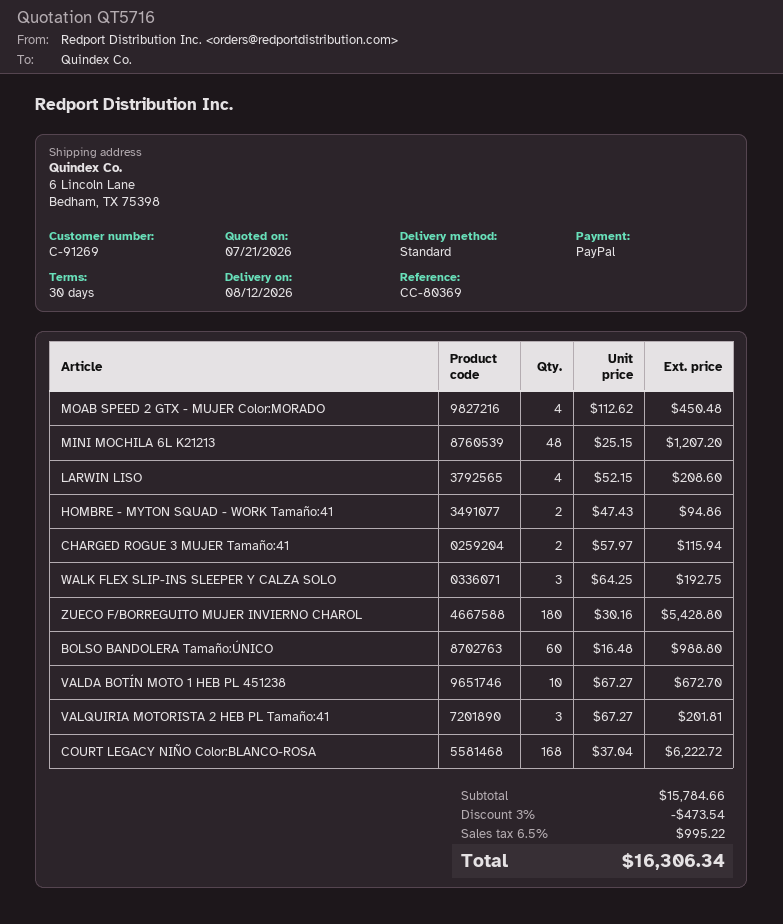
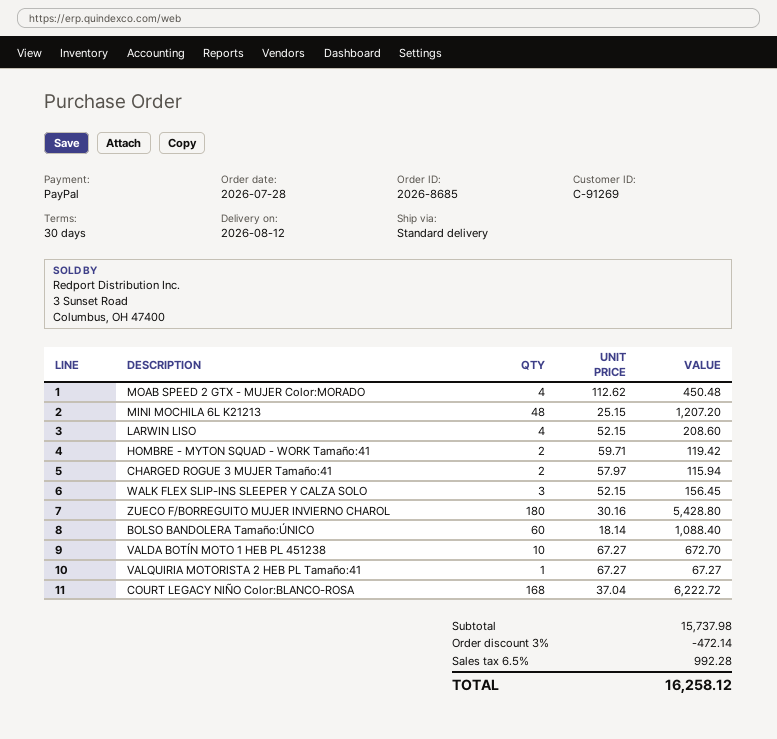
HOMBRE - MYTON SQUAD - WORK Tamaño:41: 2 x 47.43 = 94.86 -> 2 x 59.71 = 119.42
WALK FLEX SLIP-INS SLEEPER Y CALZA SOLO: 3 x 64.25 = 192.75 -> 3 x 52.15 = 156.45
BOLSO BANDOLERA Tamaño:ÚNICO: 60 x 16.48 = 988.80 -> 60 x 18.14 = 1088.40
VALQUIRIA MOTORISTA 2 HEB PL Tamaño:41: 3 x 67.27 = 201.81 -> 1 x 67.27 = 67.27
subtotal: 15784.66 -> 15737.98
discount: 3% = 473.54 -> 3% = 472.14
tax: 6.5% = 995.22 -> 6.5% = 992.28
total: 16306.34 -> 16258.12

